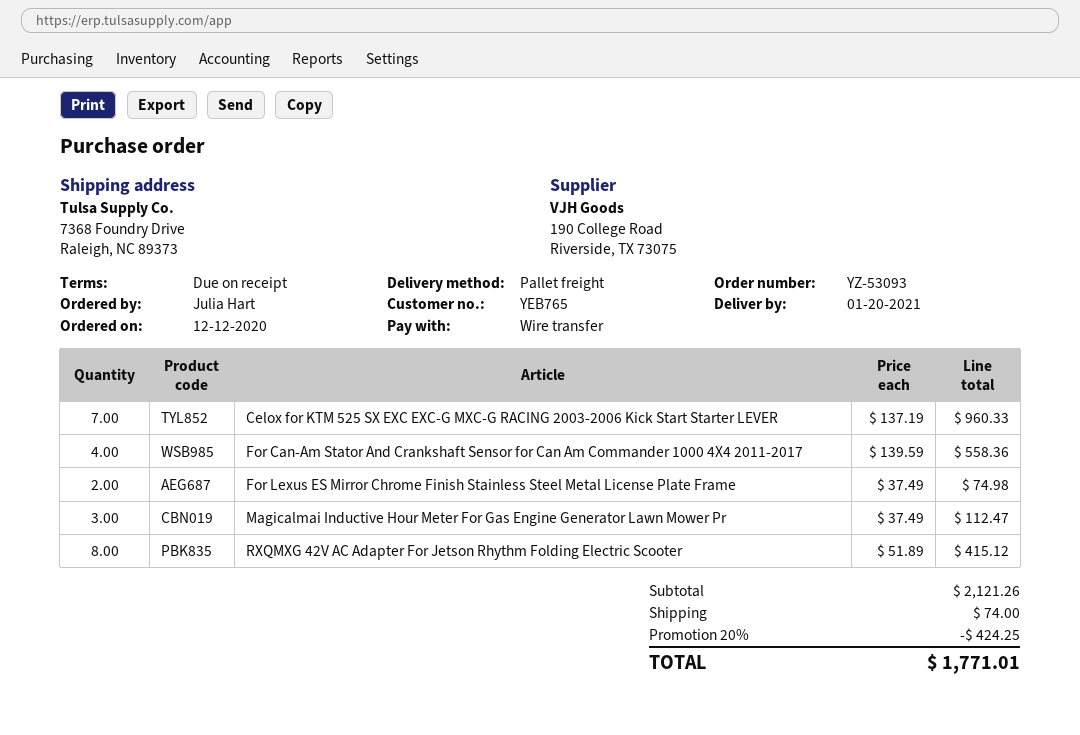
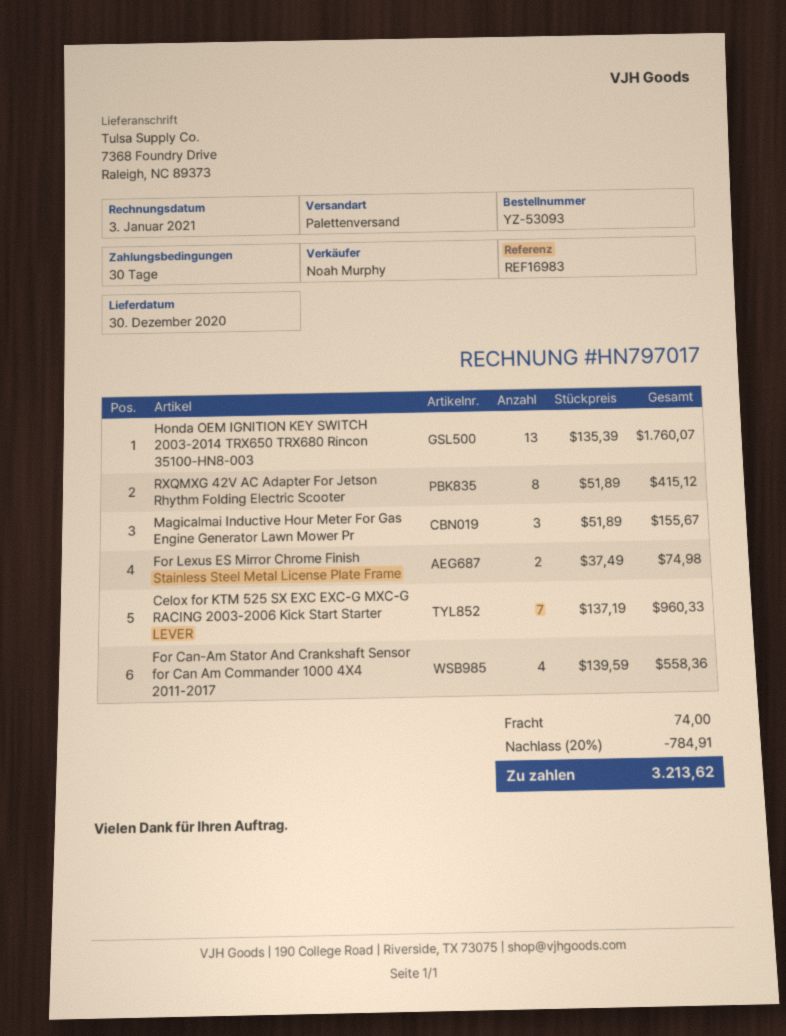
delivery date: 2021-01-20 -> 2020-12-30
payment terms: on receipt -> 30 days
Magicalmai Inductive Hour Meter For Gas Engine Generator Lawn Mower Pr: 3 x 37.49 = 112.47 -> 3 x 51.89 = 155.67
Honda OEM IGNITION KEY SWITCH 2003-2014 TRX650 TRX680 Rincon 35100-HN8-003: none -> 13 x 135.39 = 1760.07
discount: 20% = 424.25 -> 20% = 784.91
total: 1771.01 -> 3213.62

